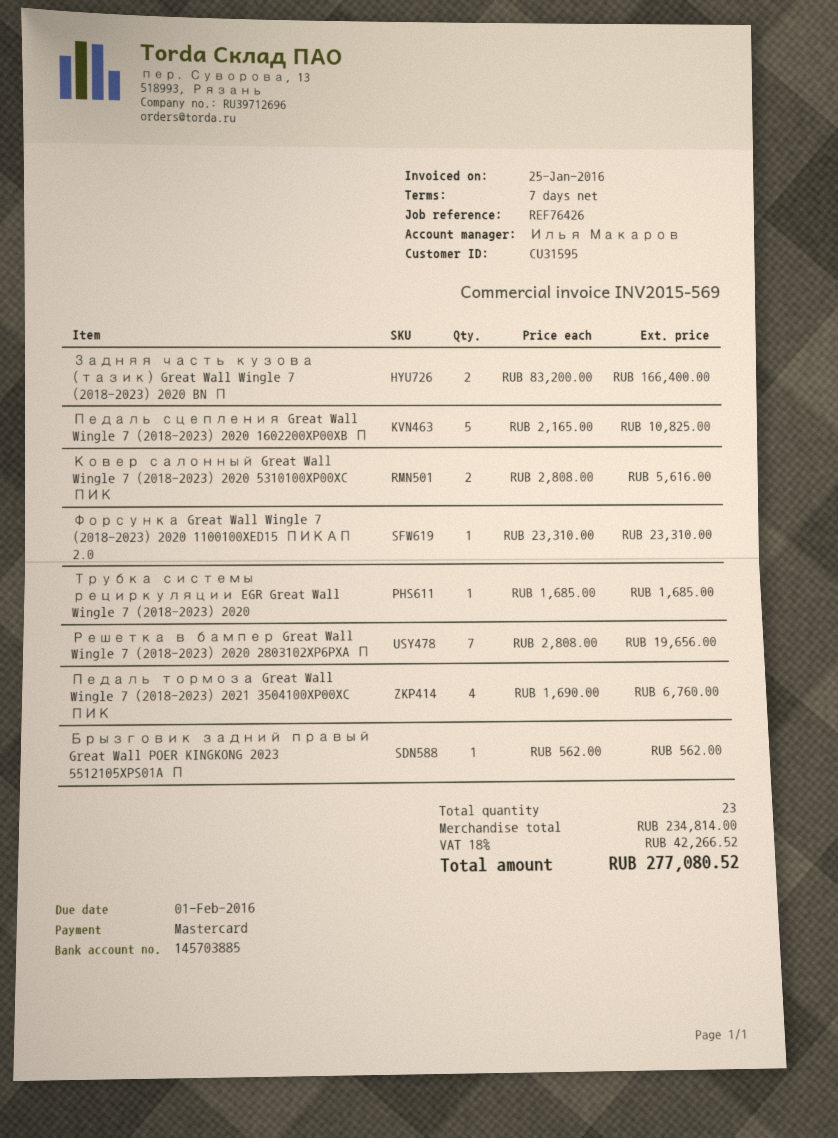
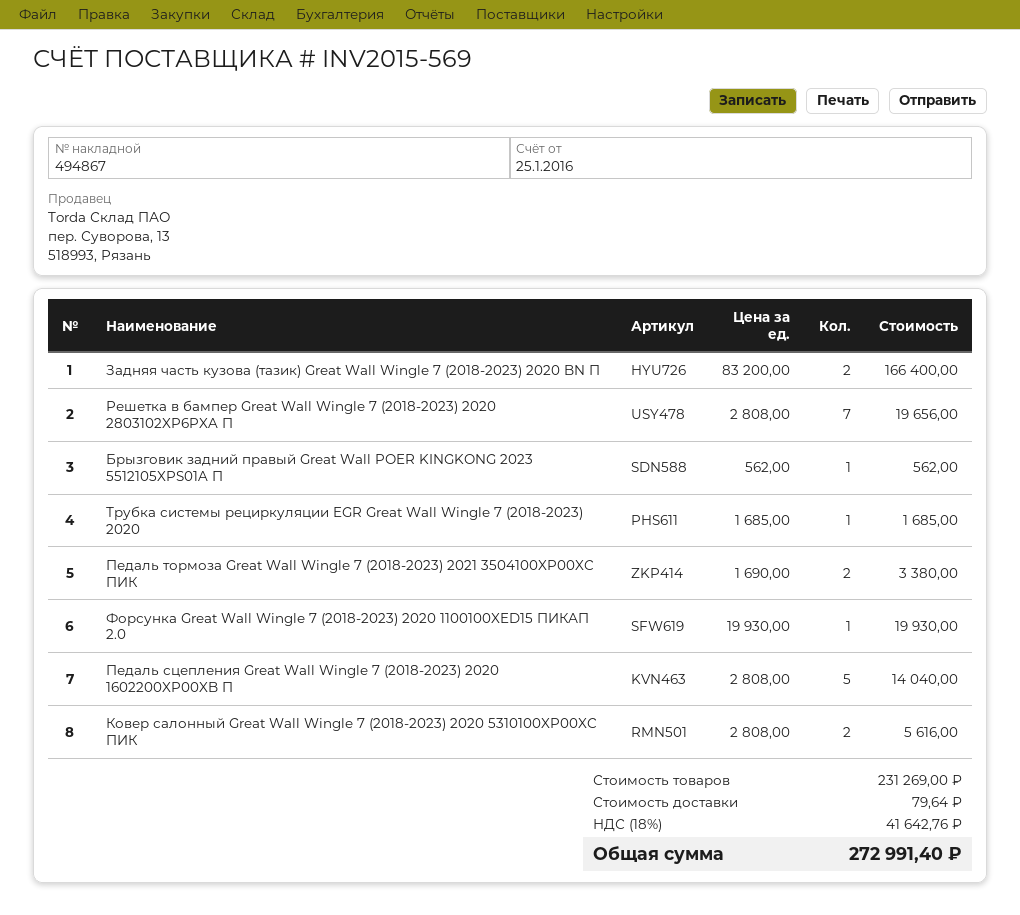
Педаль сцепления Great Wall Wingle 7 (2018-2023) 2020 1602200XP00XB П: 5 x 2165.00 = 10825.00 -> 5 x 2808.00 = 14040.00
Форсунка Great Wall Wingle 7 (2018-2023) 2020 1100100XED15 ПИКАП 2.0: 1 x 23310.00 = 23310.00 -> 1 x 19930.00 = 19930.00
Педаль тормоза Great Wall Wingle 7 (2018-2023) 2021 3504100XP00XC ПИК: 4 x 1690.00 = 6760.00 -> 2 x 1690.00 = 3380.00
subtotal: 234814.00 -> 231269.00
shipping: none -> 79.64
tax: 18% = 42266.52 -> 18% = 41642.76
total: 277080.52 -> 272991.40

